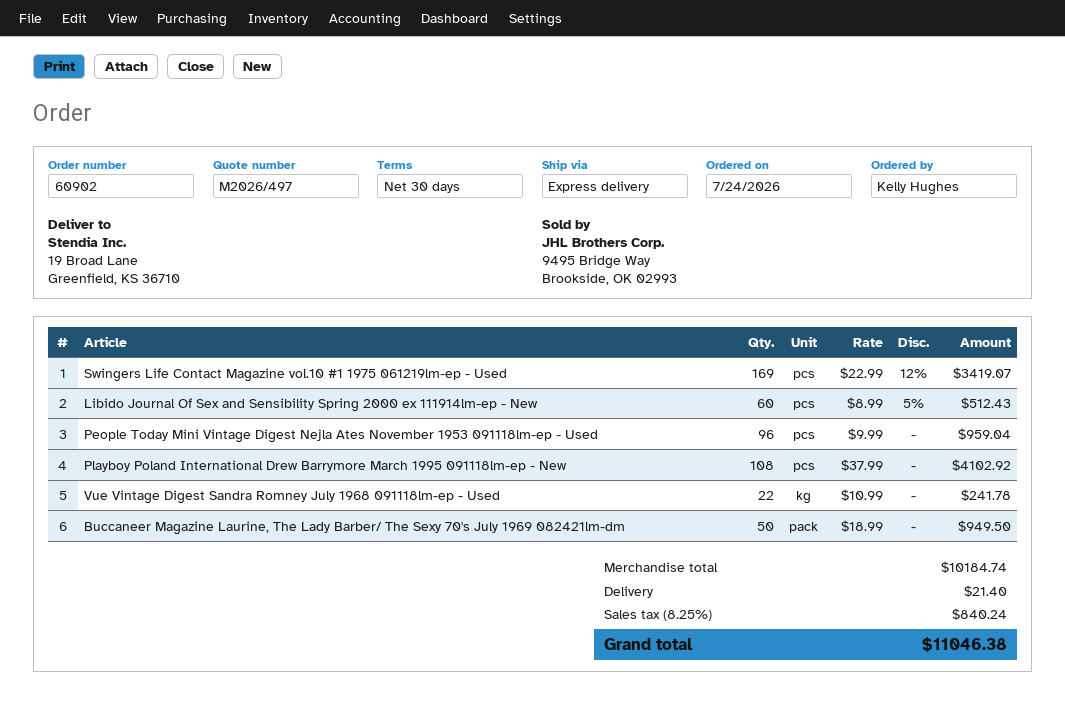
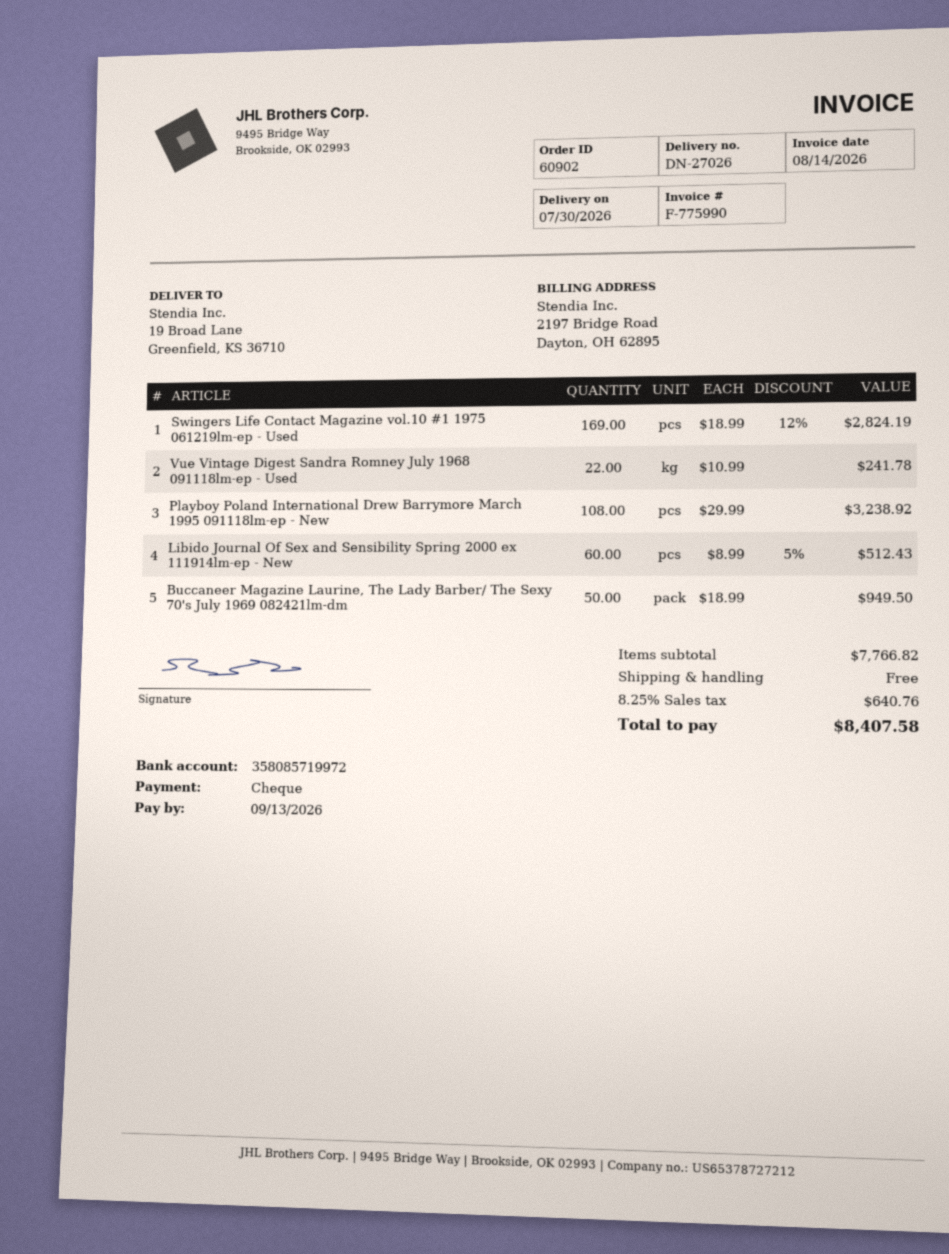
Swingers Life Contact Magazine vol.10 #1 1975 061219lm-ep - Used: 169 x 22.99 - 12% = 3419.07 -> 169 x 18.99 - 12% = 2824.19
People Today Mini Vintage Digest Nejla Ates November 1953 091118lm-ep - Used: 96 x 9.99 = 959.04 -> none
Playboy Poland International Drew Barrymore March 1995 091118lm-ep - New: 108 x 37.99 = 4102.92 -> 108 x 29.99 = 3238.92
subtotal: 10184.74 -> 7766.82
shipping: 21.40 -> 0.00
tax: 8.25% = 840.24 -> 8.25% = 640.76
total: 11046.38 -> 8407.58

